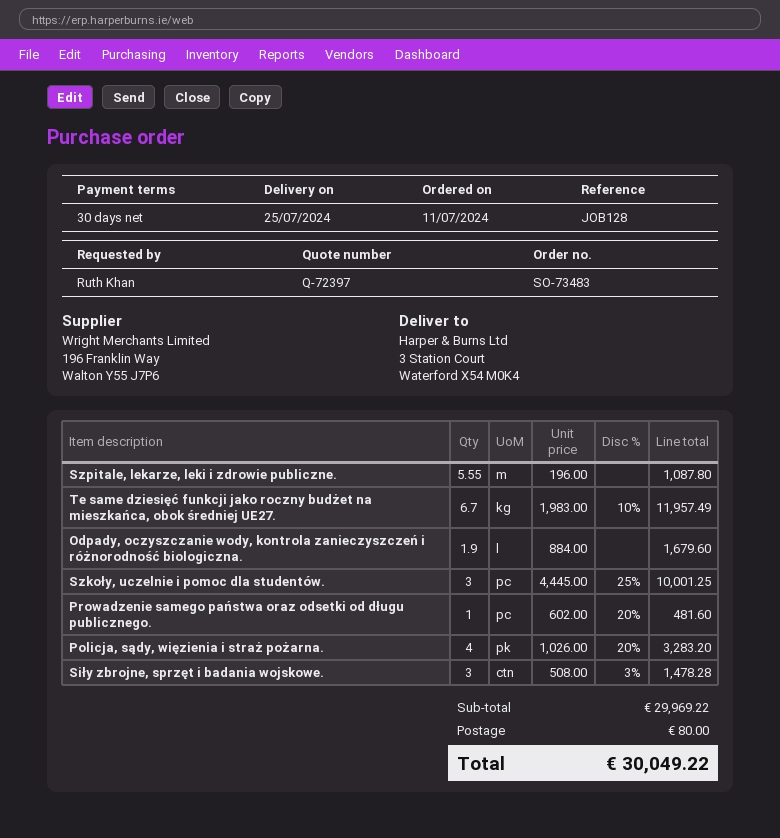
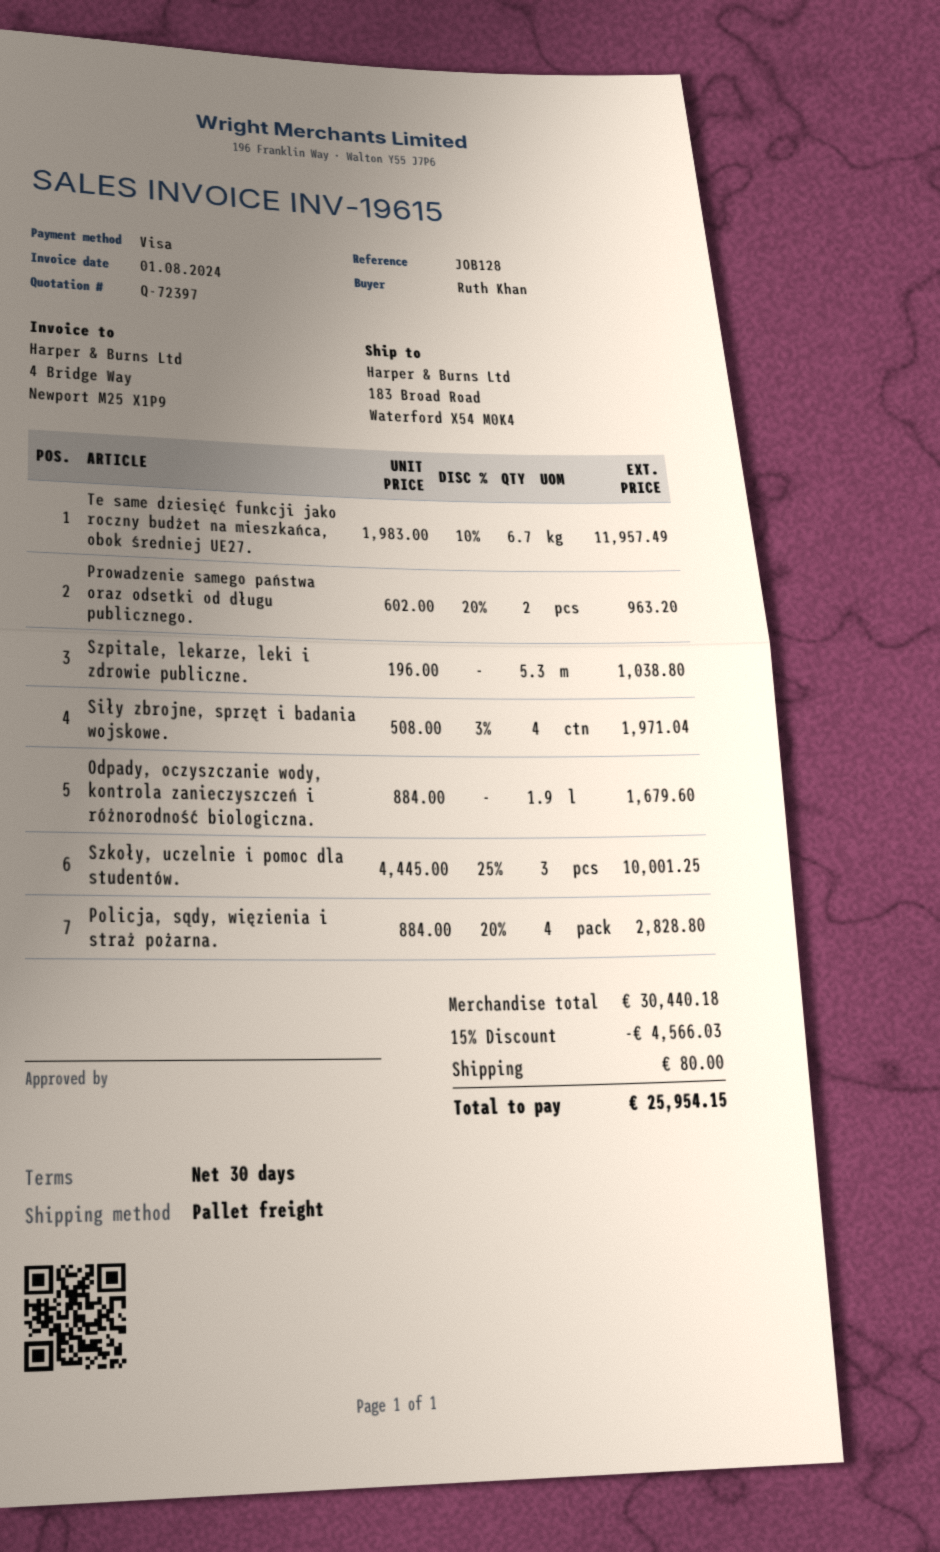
ship to: 3 Station Court, Waterford X54 M0K4 -> 183 Broad Road, Waterford X54 M0K4
Szpitale, lekarze, leki i zdrowie publiczne.: 5.55 x 196.00 = 1087.80 -> 5.3 x 196.00 = 1038.80
Prowadzenie samego państwa oraz odsetki od długu publicznego.: 1 x 602.00 - 20% = 481.60 -> 2 x 602.00 - 20% = 963.20
Policja, sądy, więzienia i straż pożarna.: 4 x 1026.00 - 20% = 3283.20 -> 4 x 884.00 - 20% = 2828.80
Siły zbrojne, sprzęt i badania wojskowe.: 3 x 508.00 - 3% = 1478.28 -> 4 x 508.00 - 3% = 1971.04
subtotal: 29969.22 -> 30440.18
discount: none -> 15% = 4566.03
total: 30049.22 -> 25954.15

